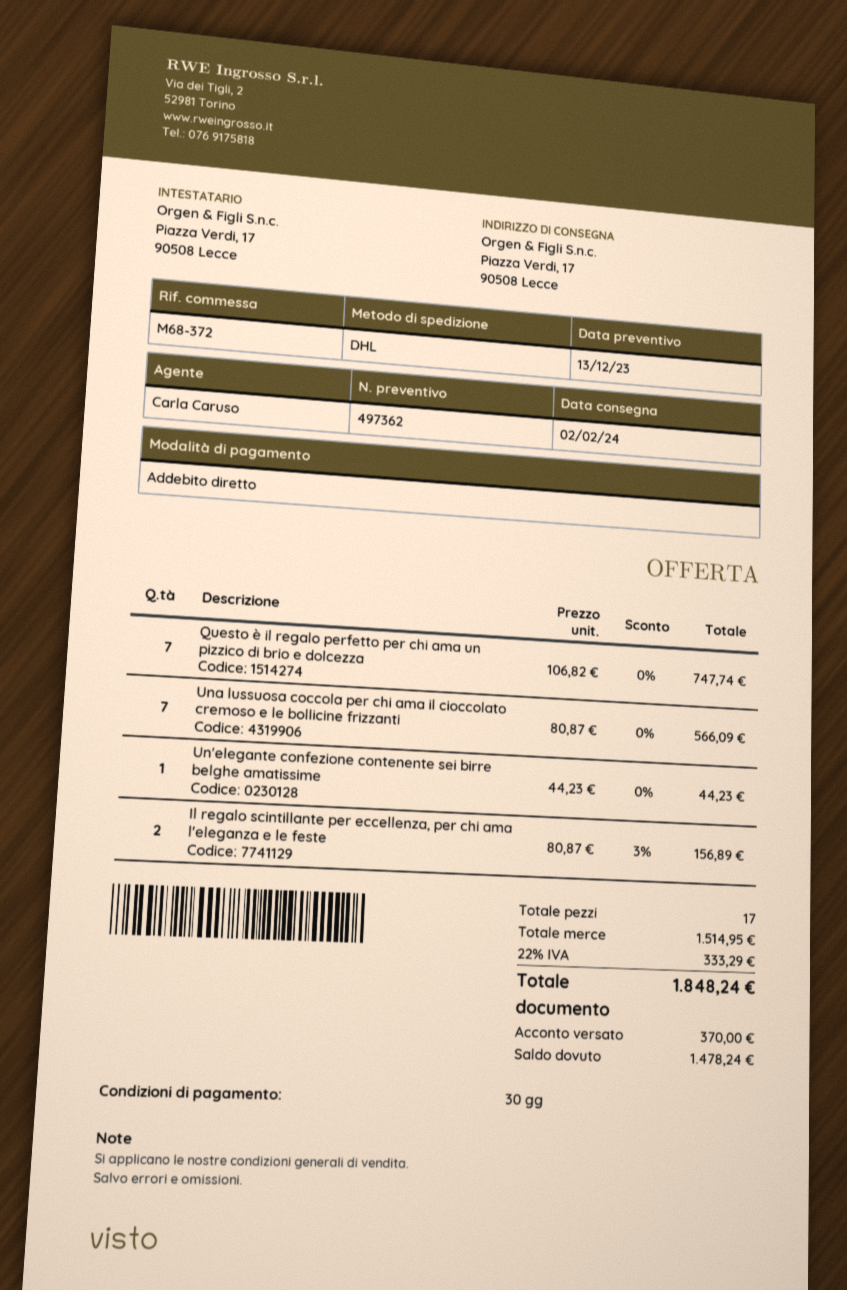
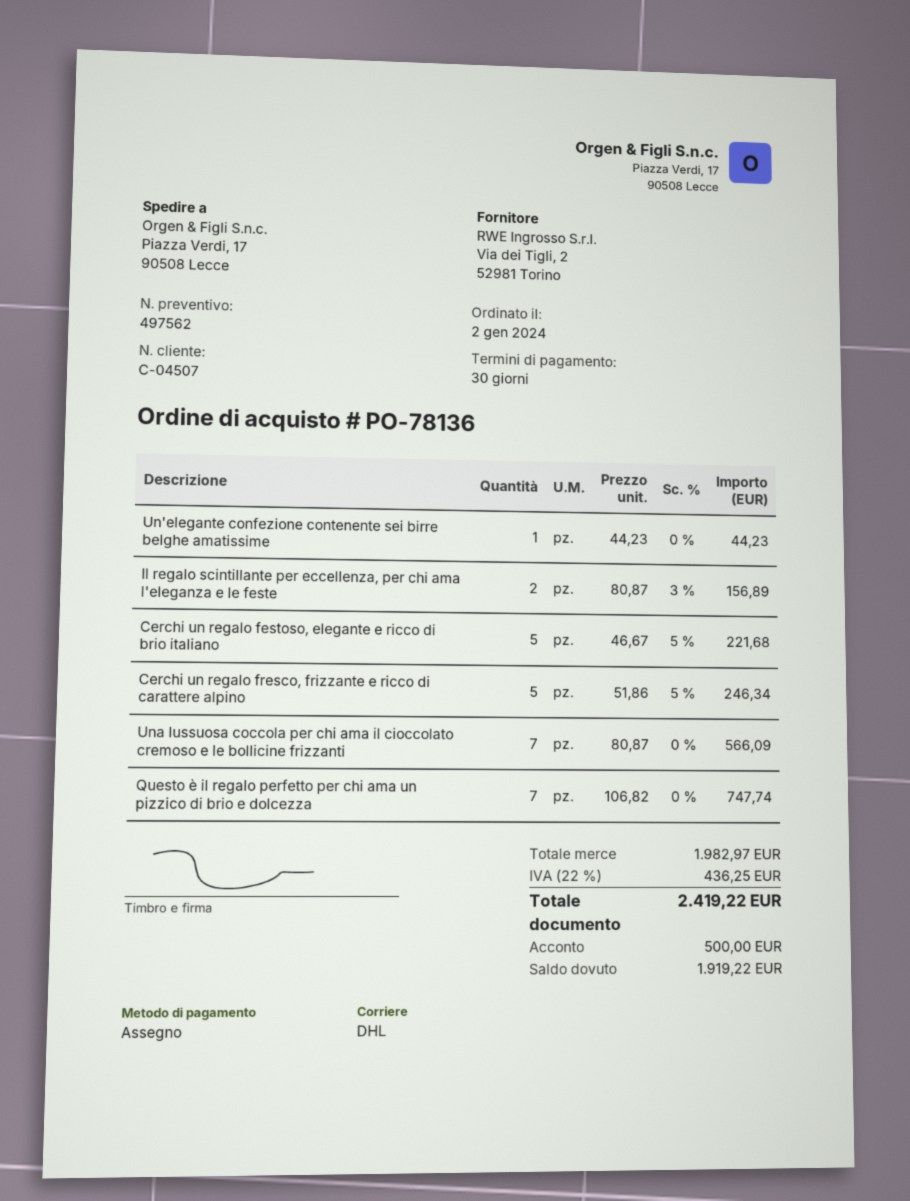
quote number: 497362 -> 497562
payment method: direct debit -> cheque
Cerchi un regalo festoso, elegante e ricco di brio italiano: none -> 5 x 46.67 - 5% = 221.68
Cerchi un regalo fresco, frizzante e ricco di carattere alpino: none -> 5 x 51.86 - 5% = 246.34
subtotal: 1514.95 -> 1982.97
tax: 22% = 333.29 -> 22% = 436.25
total: 1848.24 -> 2419.22
deposit: 370.00 -> 500.00
balance: 1478.24 -> 1919.22

